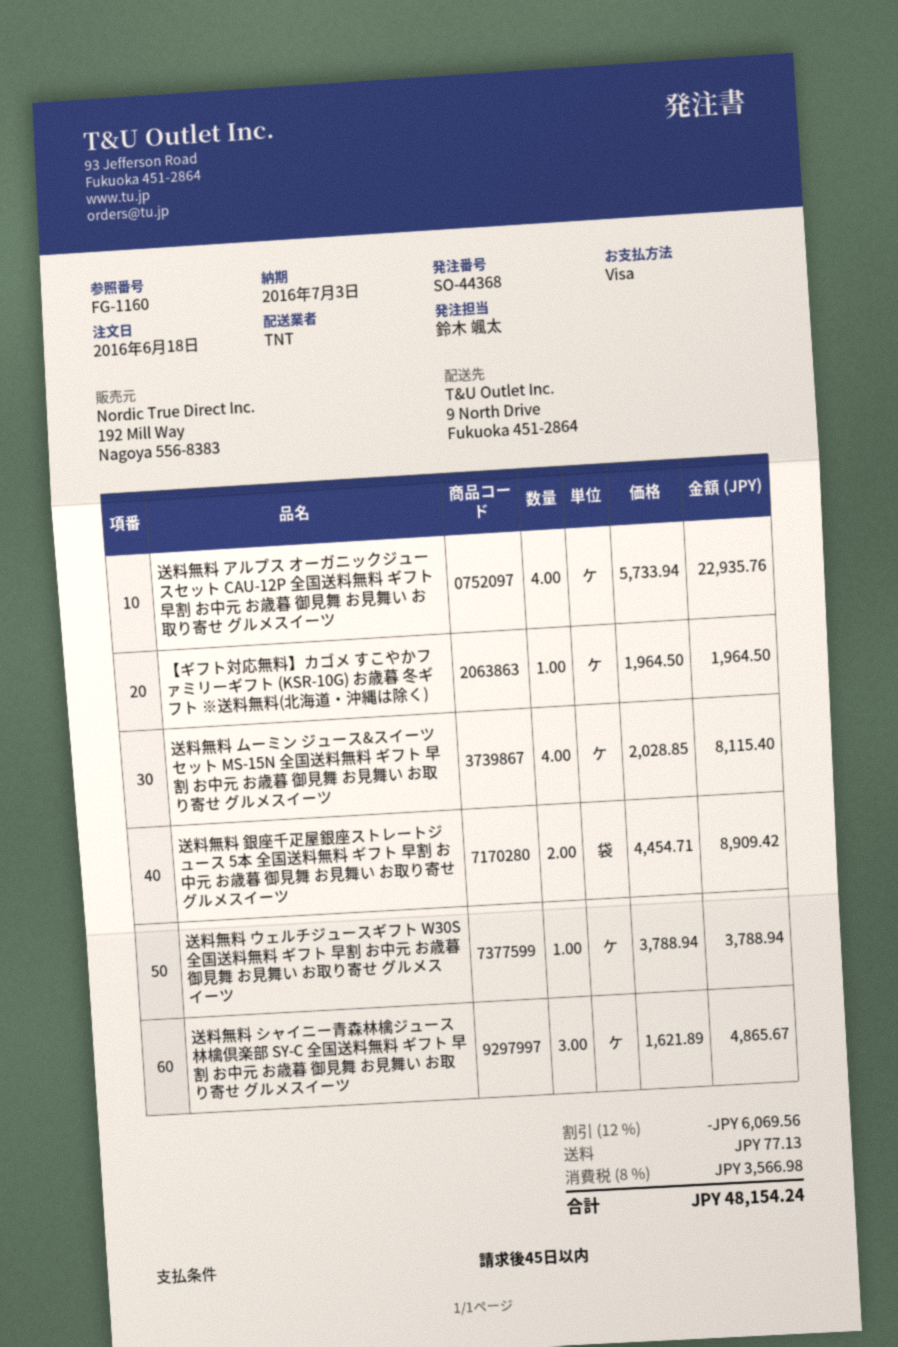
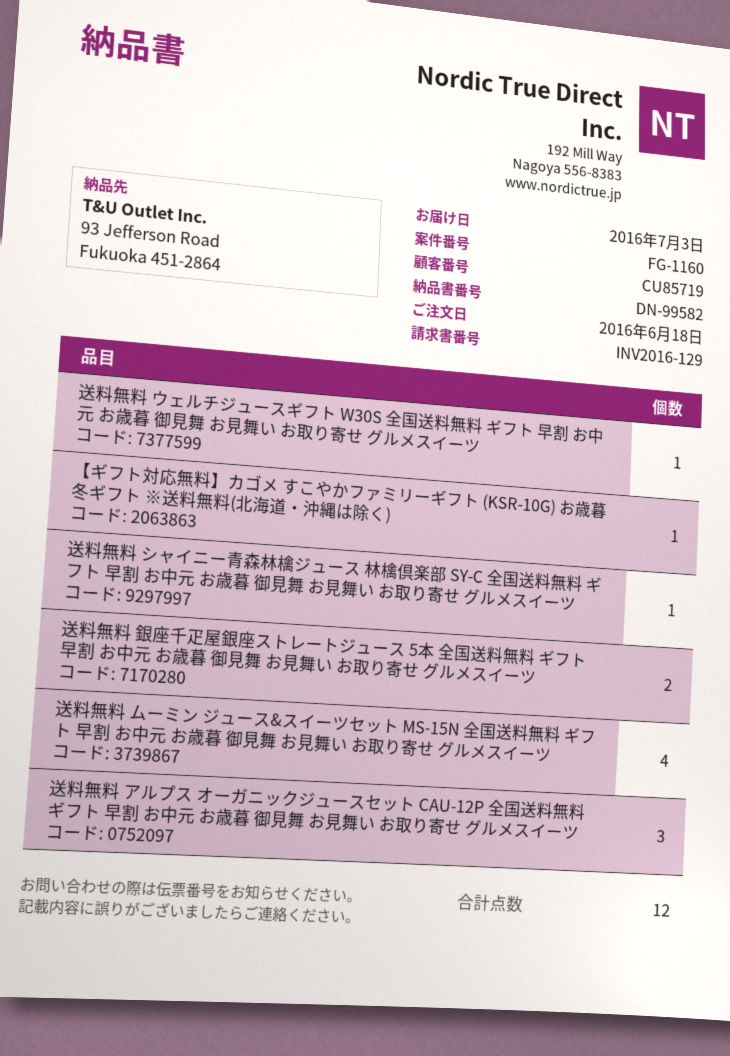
ship to: 9 North Drive, Fukuoka 451-2864 -> 93 Jefferson Road, Fukuoka 451-2864
送料無料 アルプス オーガニックジュースセット CAU-12P 全国送料無料 ギフト 早割 お中元 お歳暮 御見舞 お見舞い お取り寄せ グルメスイーツ: 4 -> 3
送料無料 シャイニー青森林檎ジュース 林檎倶楽部 SY-C 全国送料無料 ギフト 早割 お中元 お歳暮 御見舞 お見舞い お取り寄せ グルメスイーツ: 3 -> 1

